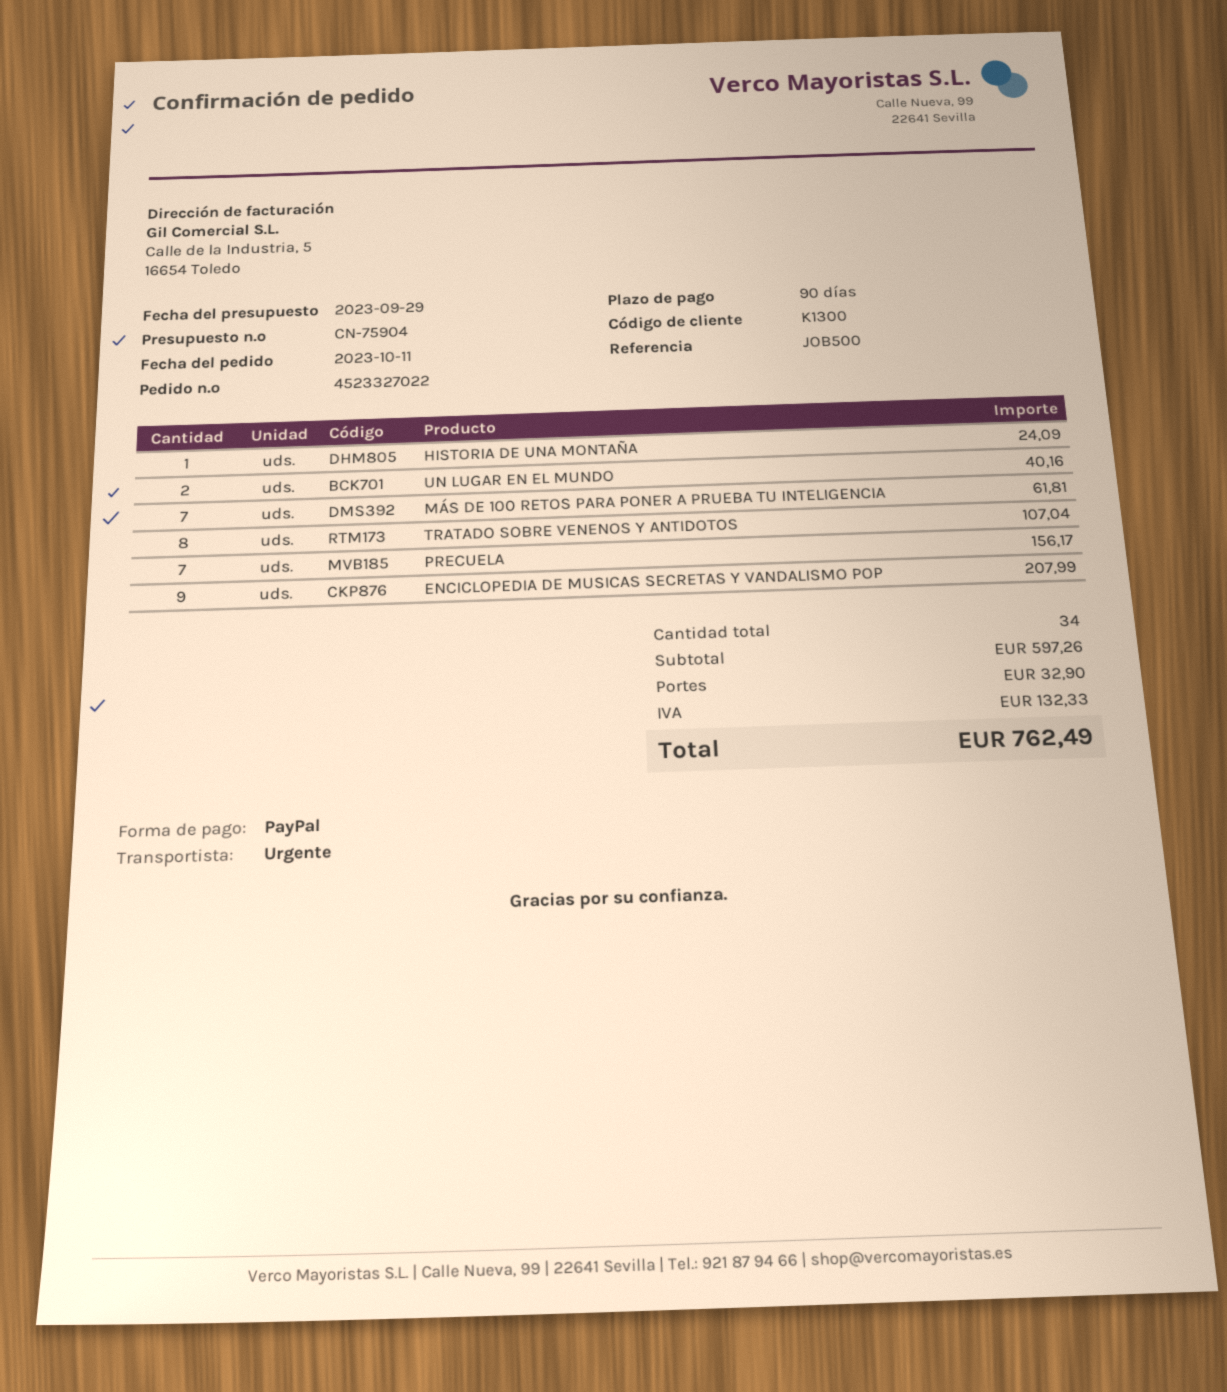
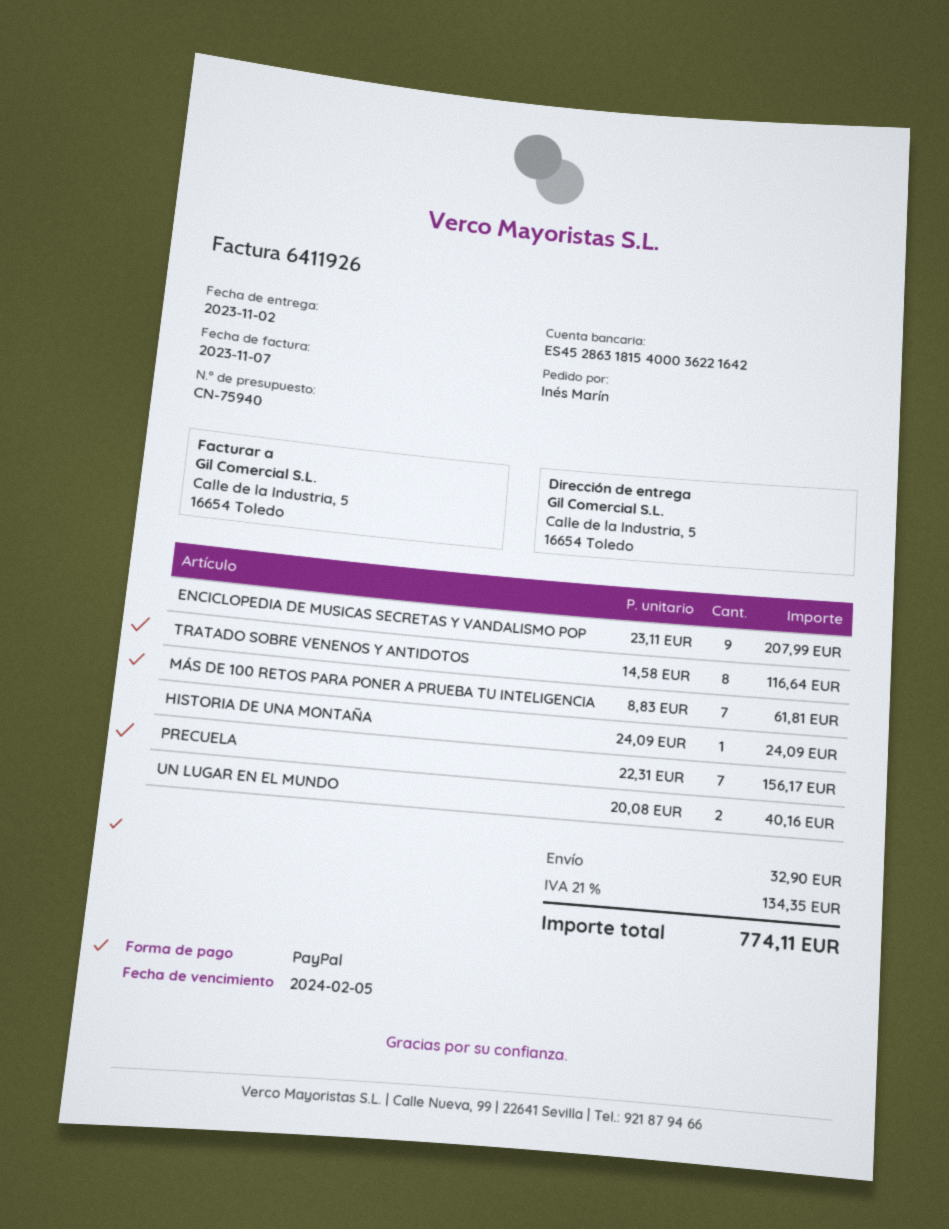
quote number: CN-75904 -> CN-75940
TRATADO SOBRE VENENOS Y ANTIDOTOS: 8 for 107.04 -> 8 for 116.64
tax: 132.33 -> 134.35
total: 762.49 -> 774.11

